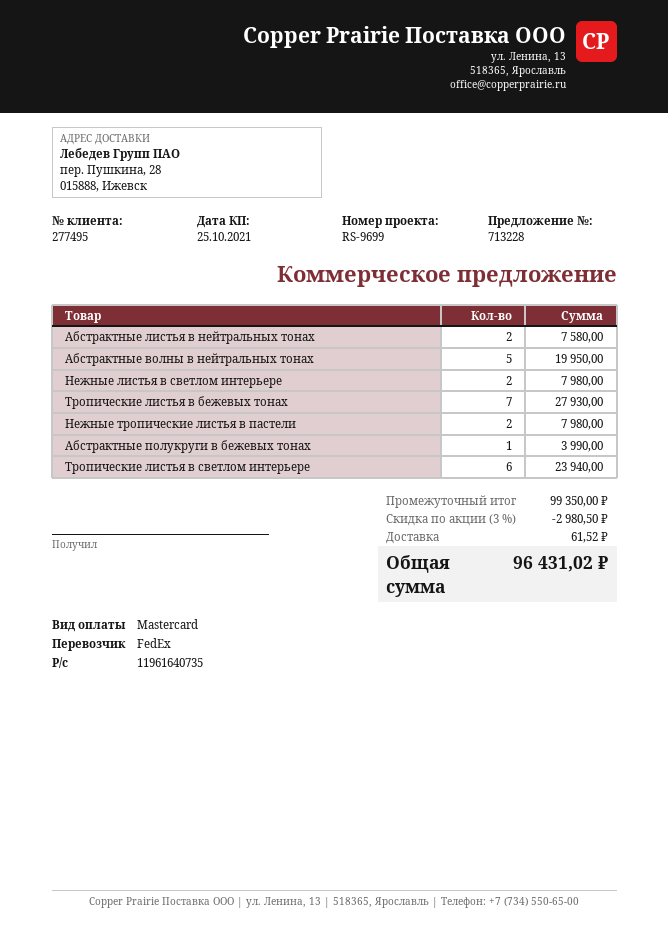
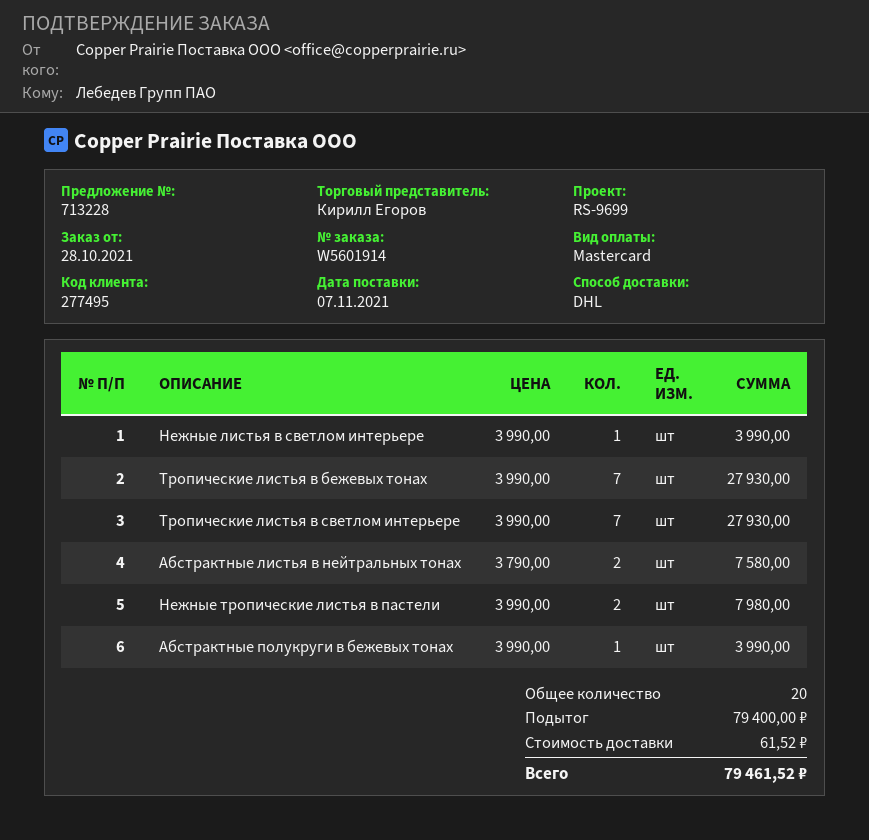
shipping method: FedEx -> DHL
Абстрактные волны в нейтральных тонах: 5 for 19950.00 -> none
Нежные листья в светлом интерьере: 2 for 7980.00 -> 1 for 3990.00
Тропические листья в светлом интерьере: 6 for 23940.00 -> 7 for 27930.00
subtotal: 99350.00 -> 79400.00
discount: 3% = 2980.50 -> none
total: 96431.02 -> 79461.52

